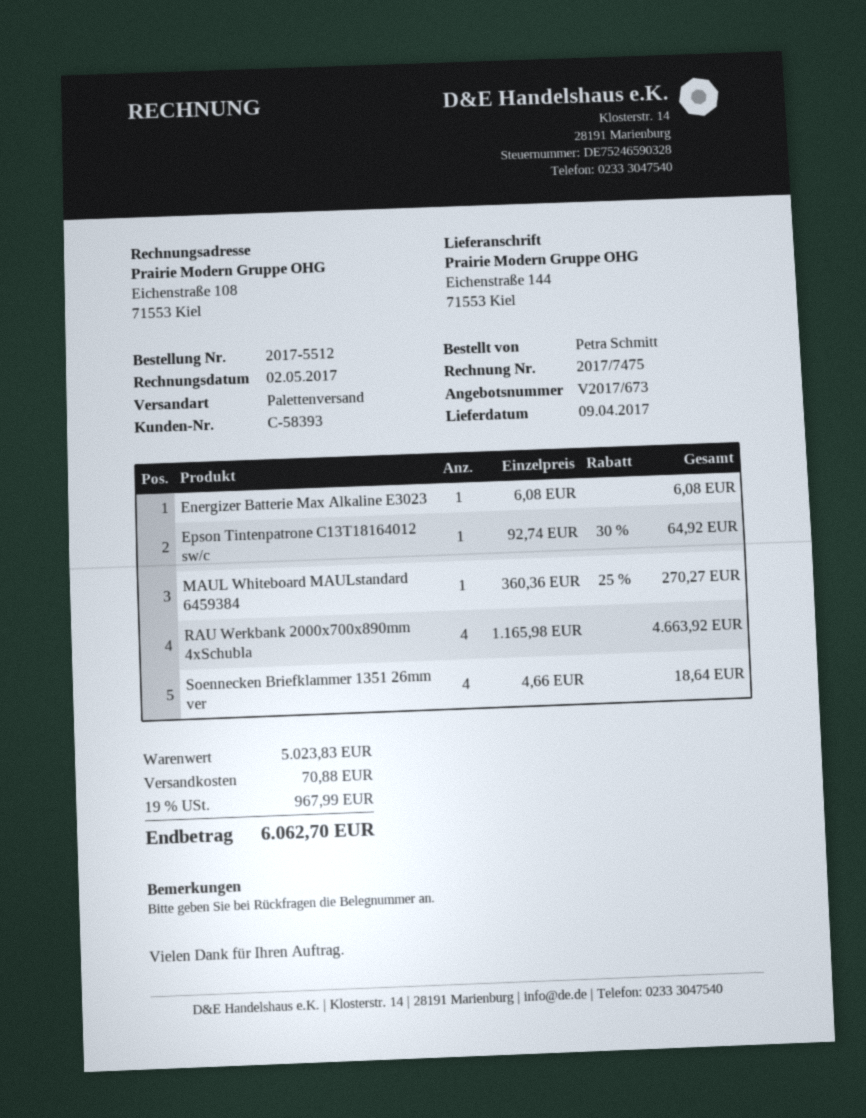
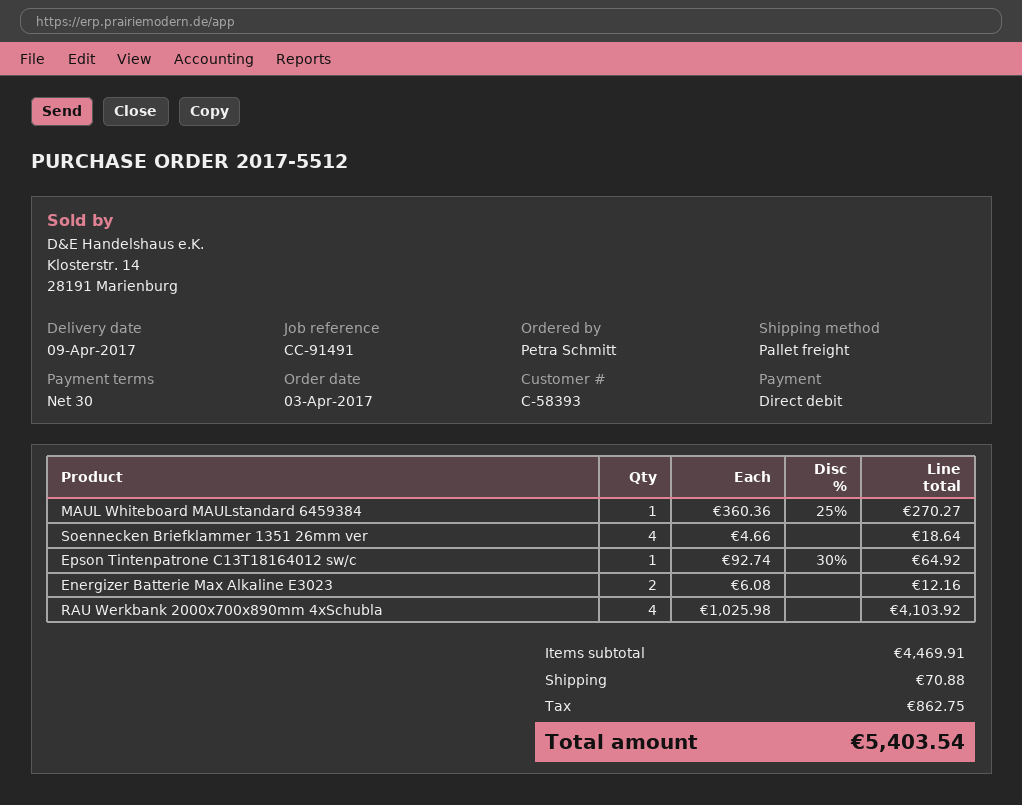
Energizer Batterie Max Alkaline E3023: 1 x 6.08 = 6.08 -> 2 x 6.08 = 12.16
RAU Werkbank 2000x700x890mm 4xSchubla: 4 x 1165.98 = 4663.92 -> 4 x 1025.98 = 4103.92
subtotal: 5023.83 -> 4469.91
tax: 967.99 -> 862.75
total: 6062.70 -> 5403.54

